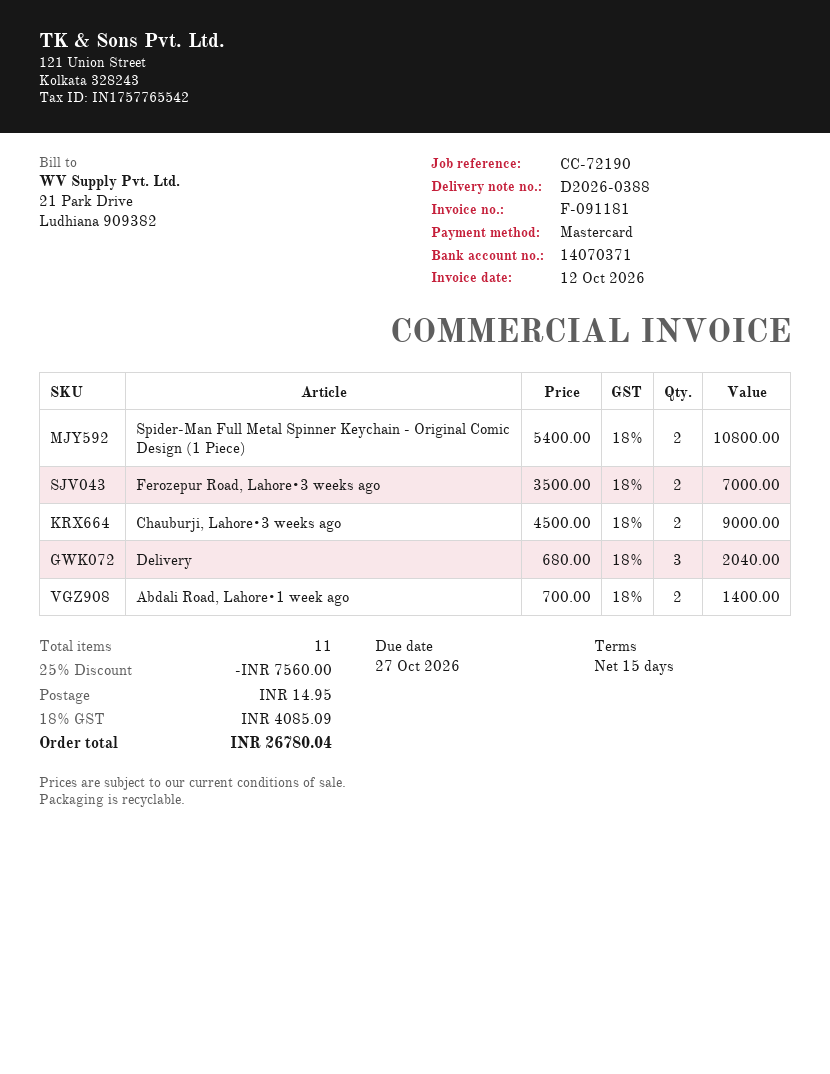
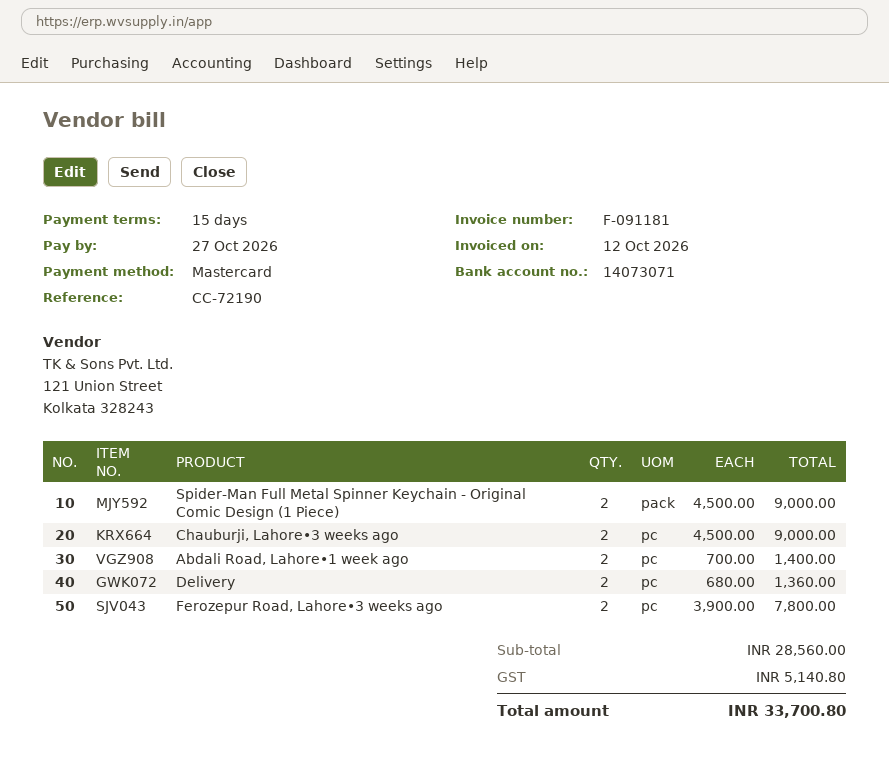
bank account: 14070371 -> 14073071
Spider-Man Full Metal Spinner Keychain - Original Comic Design (1 Piece): 2 x 5400.00 = 10800.00 -> 2 x 4500.00 = 9000.00
Ferozepur Road, Lahore•3 weeks ago: 2 x 3500.00 = 7000.00 -> 2 x 3900.00 = 7800.00
Delivery: 3 x 680.00 = 2040.00 -> 2 x 680.00 = 1360.00
discount: 25% = 7560.00 -> none
shipping: 14.95 -> none
tax: 4085.09 -> 5140.80
total: 26780.04 -> 33700.80

